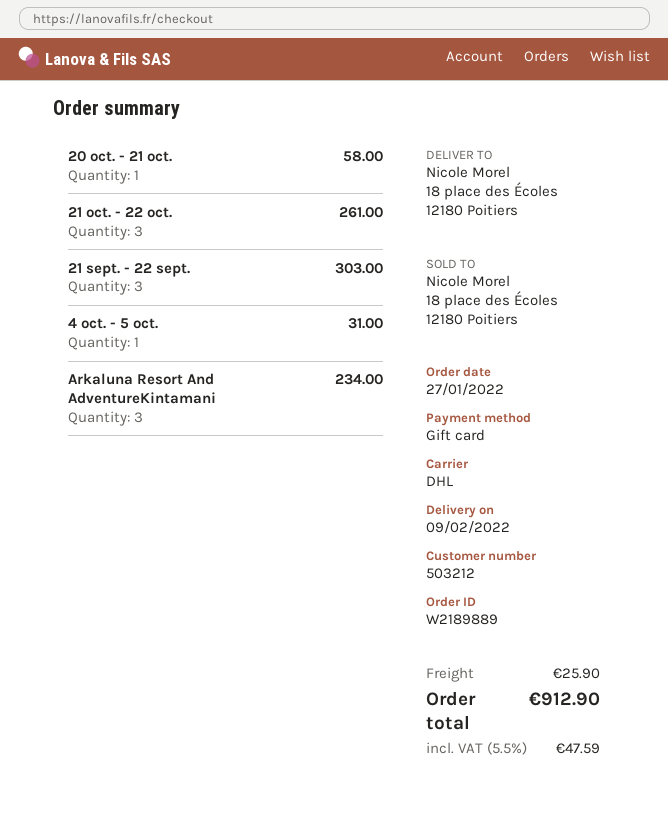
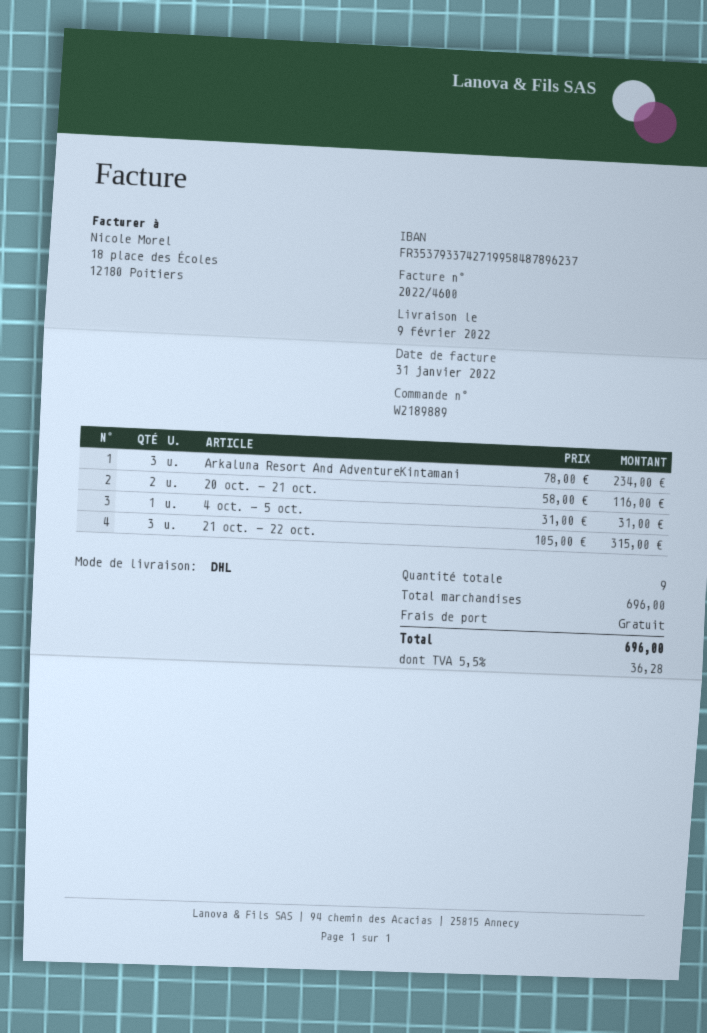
20 oct. - 21 oct.: 1 for 58.00 -> 2 for 116.00
21 oct. - 22 oct.: 3 for 261.00 -> 3 for 315.00
21 sept. - 22 sept.: 3 for 303.00 -> none
shipping: 25.90 -> 0.00
tax: 5.5% = 47.59 -> 5.5% = 36.28
total: 912.90 -> 696.00

